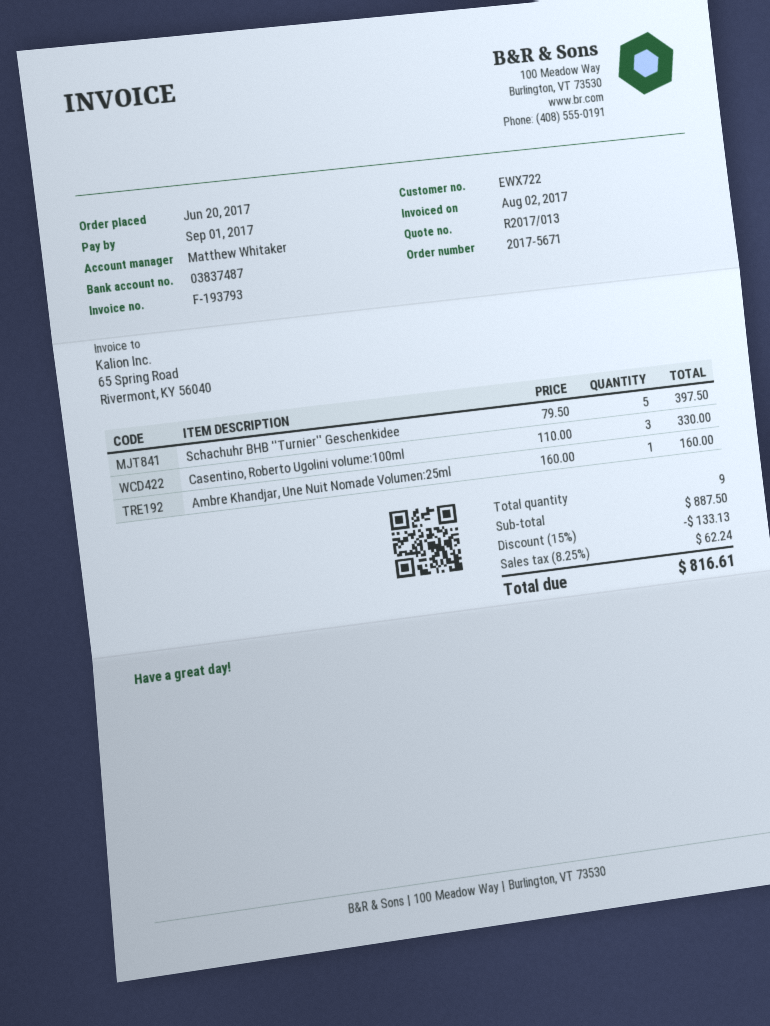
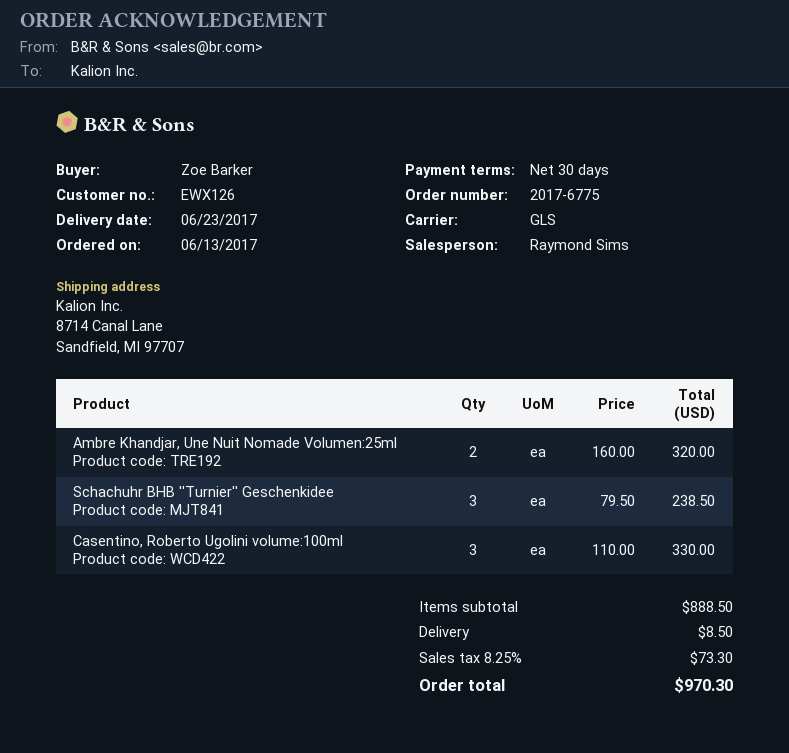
order number: 2017-5671 -> 2017-6775
order date: 2017-06-20 -> 2017-06-13
customer number: EWX722 -> EWX126
sales rep: Matthew Whitaker -> Raymond Sims
Schachuhr BHB ''Turnier'' Geschenkidee: 5 x 79.50 = 397.50 -> 3 x 79.50 = 238.50
Ambre Khandjar, Une Nuit Nomade Volumen:25ml: 1 x 160.00 = 160.00 -> 2 x 160.00 = 320.00
subtotal: 887.50 -> 888.50
discount: 15% = 133.13 -> none
shipping: none -> 8.50
tax: 8.25% = 62.24 -> 8.25% = 73.30
total: 816.61 -> 970.30

